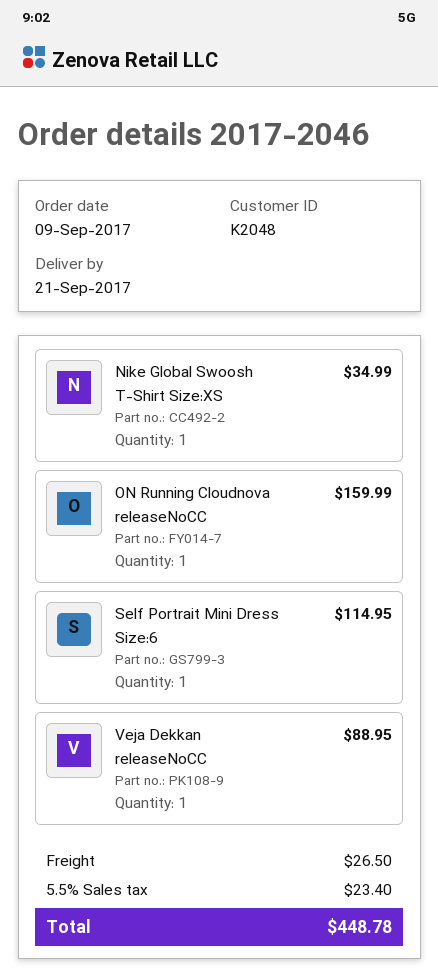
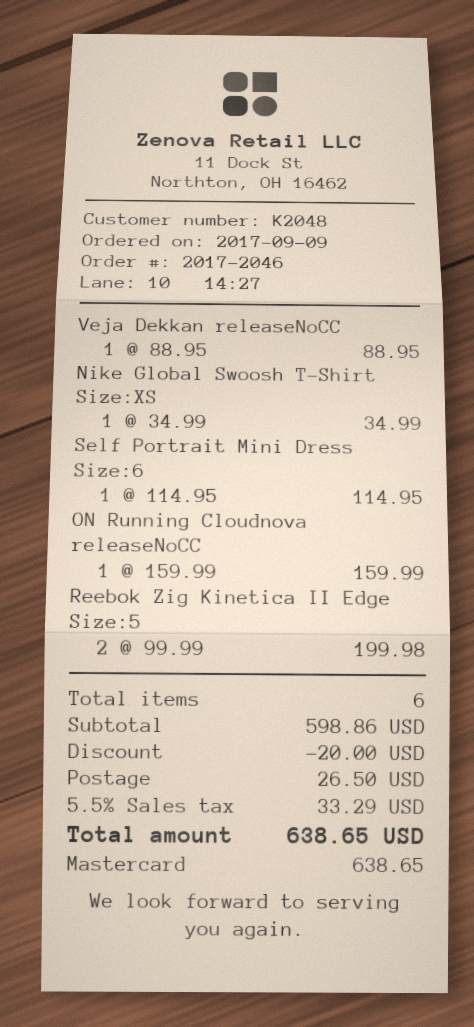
Reebok Zig Kinetica II Edge Size:5: none -> 2 for 199.98
discount: none -> 20.00
tax: 5.5% = 23.40 -> 5.5% = 33.29
total: 448.78 -> 638.65

